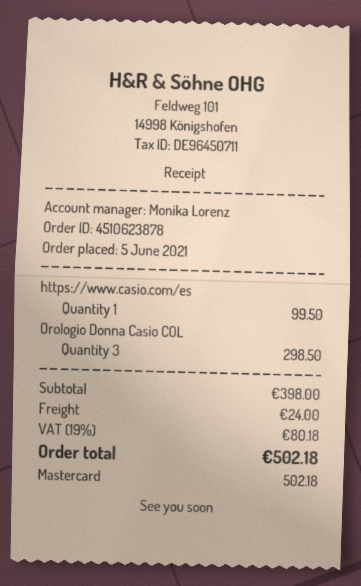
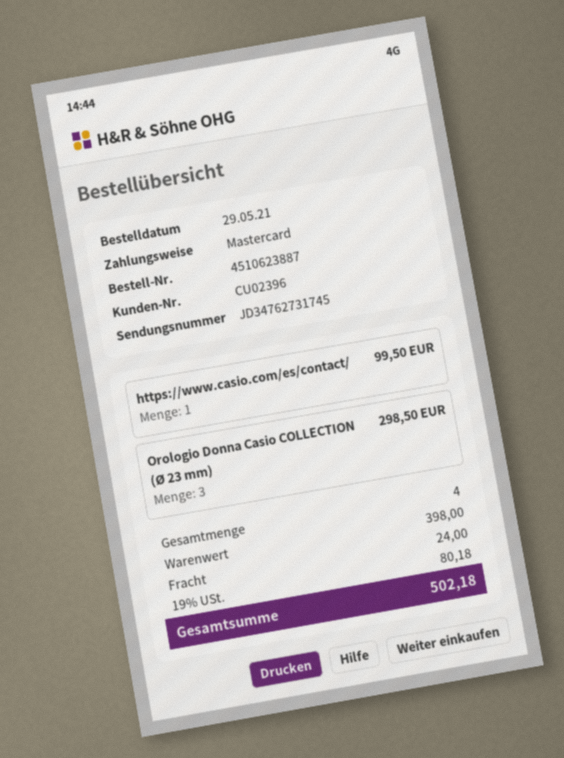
order number: 4510623878 -> 4510623887
order date: 2021-06-05 -> 2021-05-29

